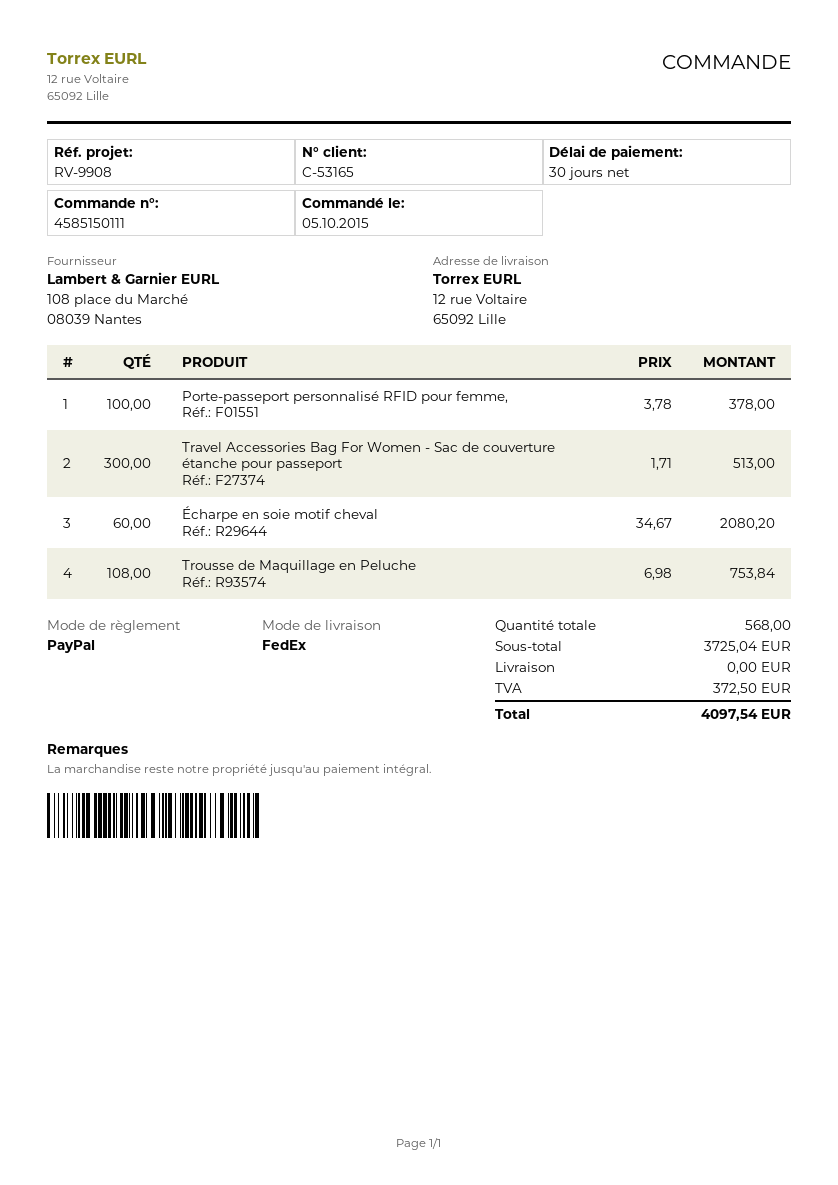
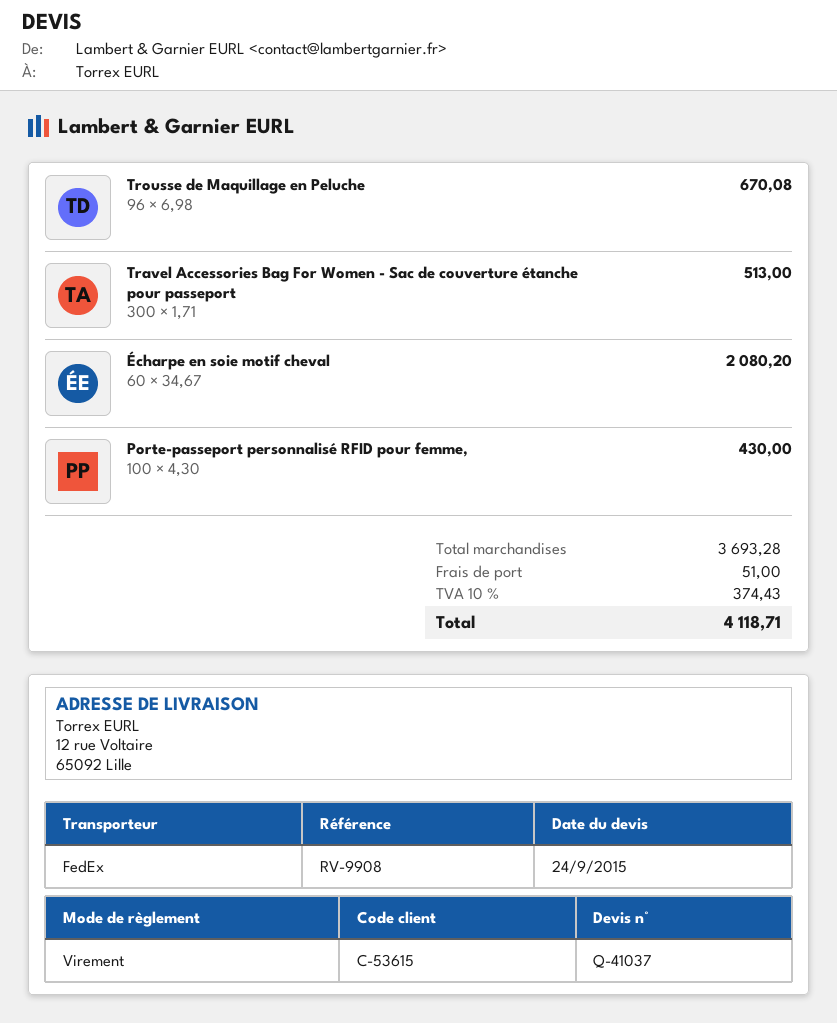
customer number: C-53165 -> C-53615
payment method: PayPal -> bank transfer
Porte-passeport personnalisé RFID pour femme,: 100 x 3.78 = 378.00 -> 100 x 4.30 = 430.00
Trousse de Maquillage en Peluche: 108 x 6.98 = 753.84 -> 96 x 6.98 = 670.08
subtotal: 3725.04 -> 3693.28
shipping: 0.00 -> 51.00
tax: 372.50 -> 374.43
total: 4097.54 -> 4118.71

